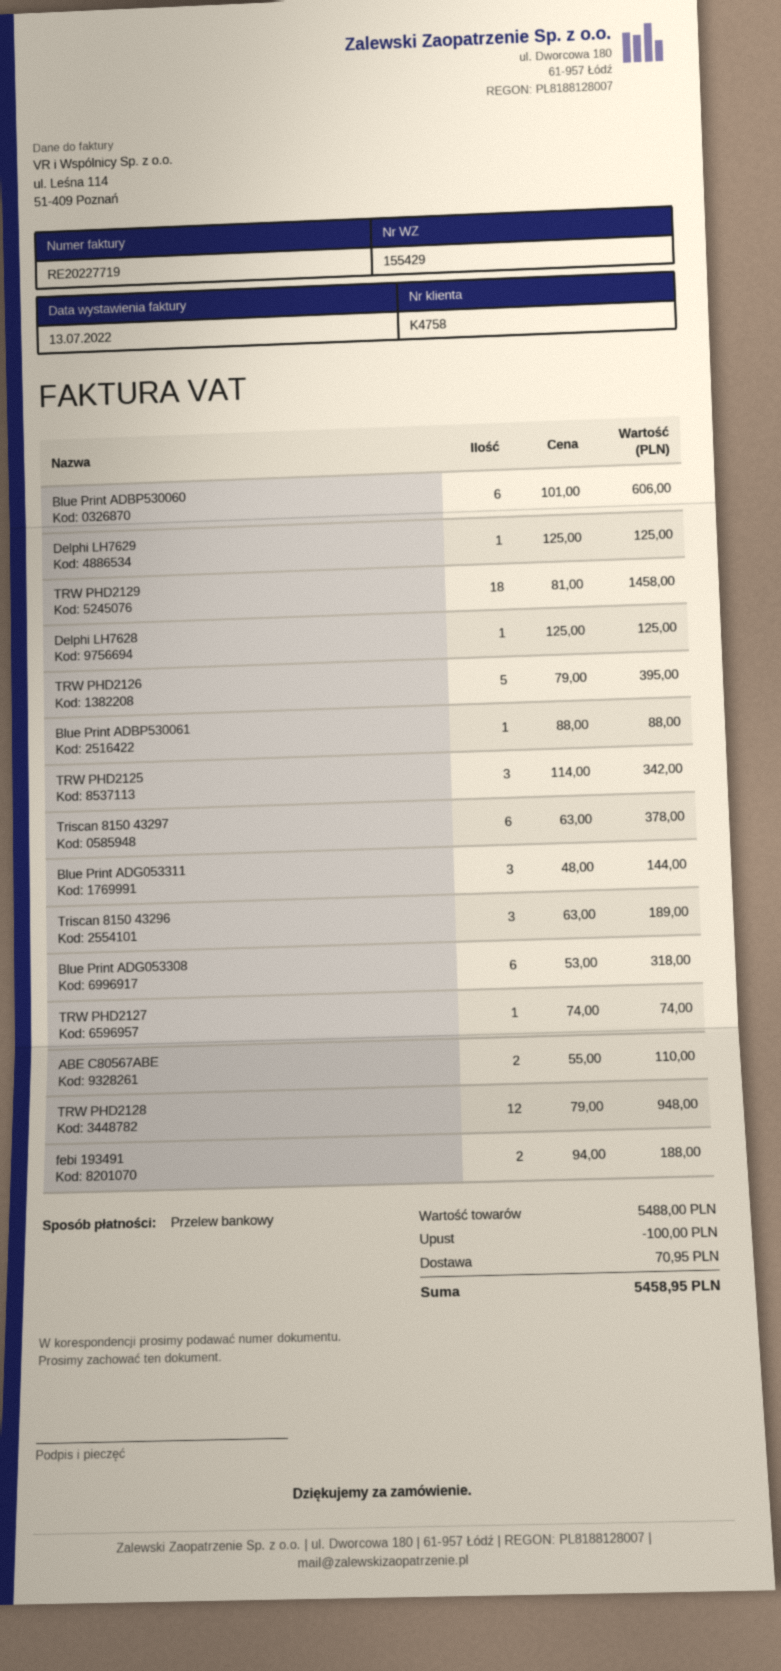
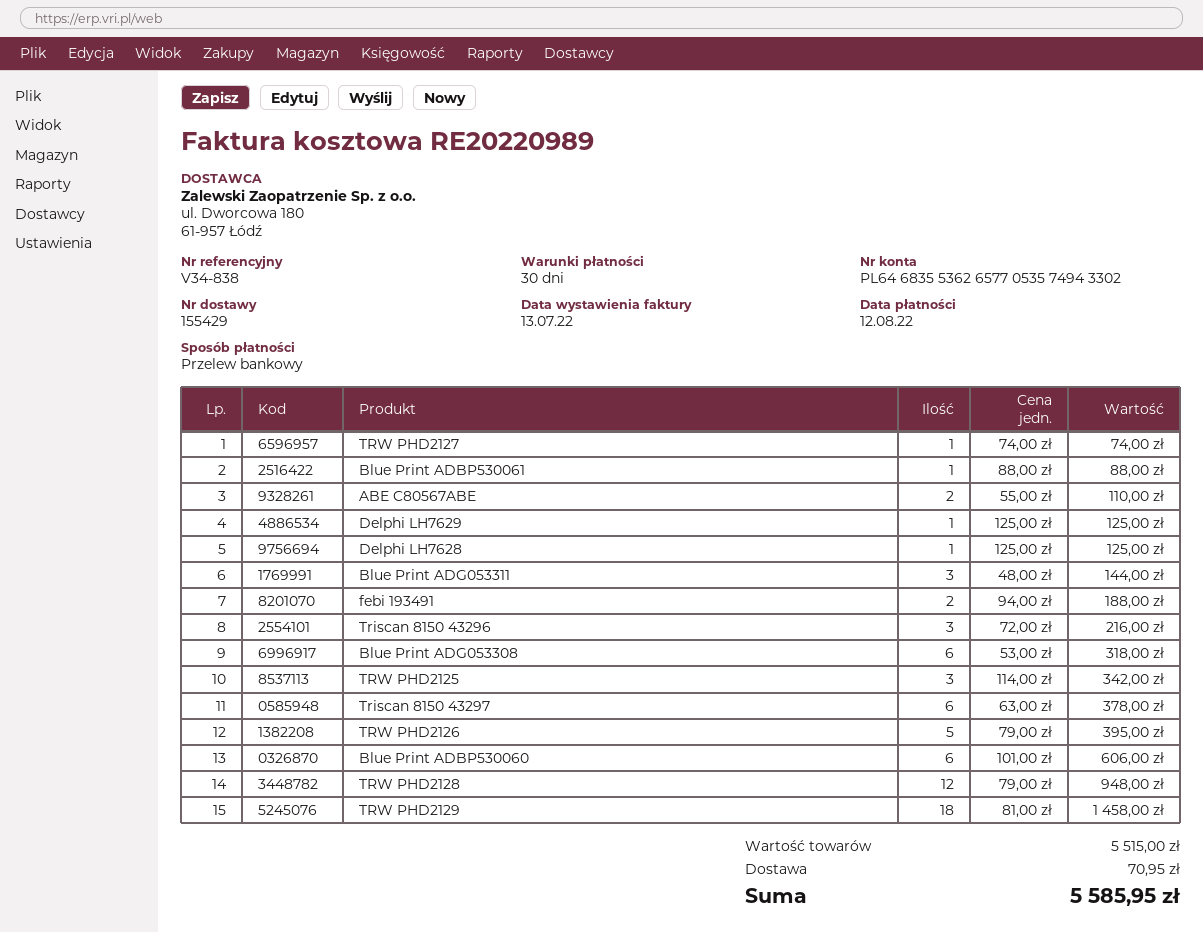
invoice number: RE20227719 -> RE20220989
Triscan 8150 43296: 3 x 63.00 = 189.00 -> 3 x 72.00 = 216.00
subtotal: 5488.00 -> 5515.00
discount: 100.00 -> none
total: 5458.95 -> 5585.95

